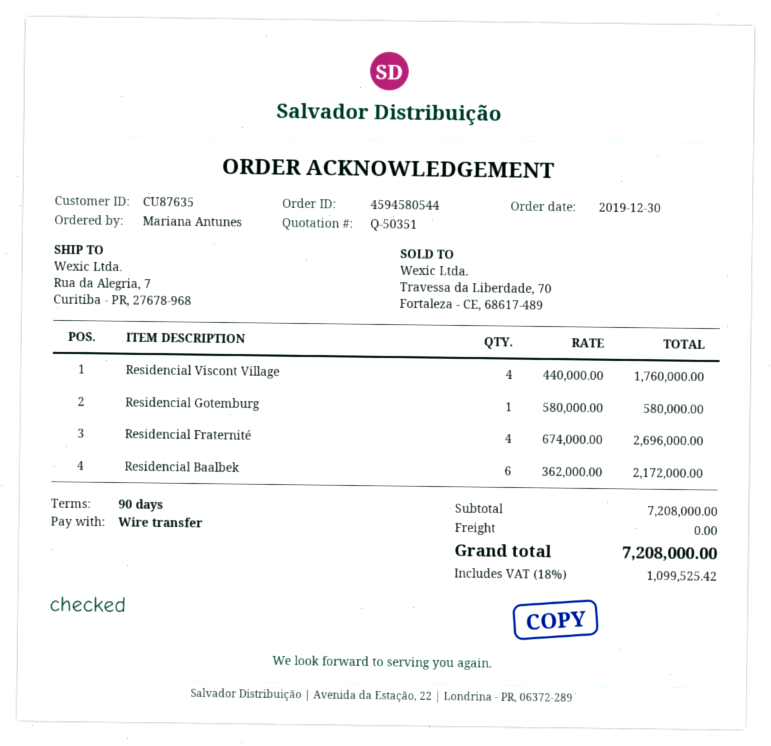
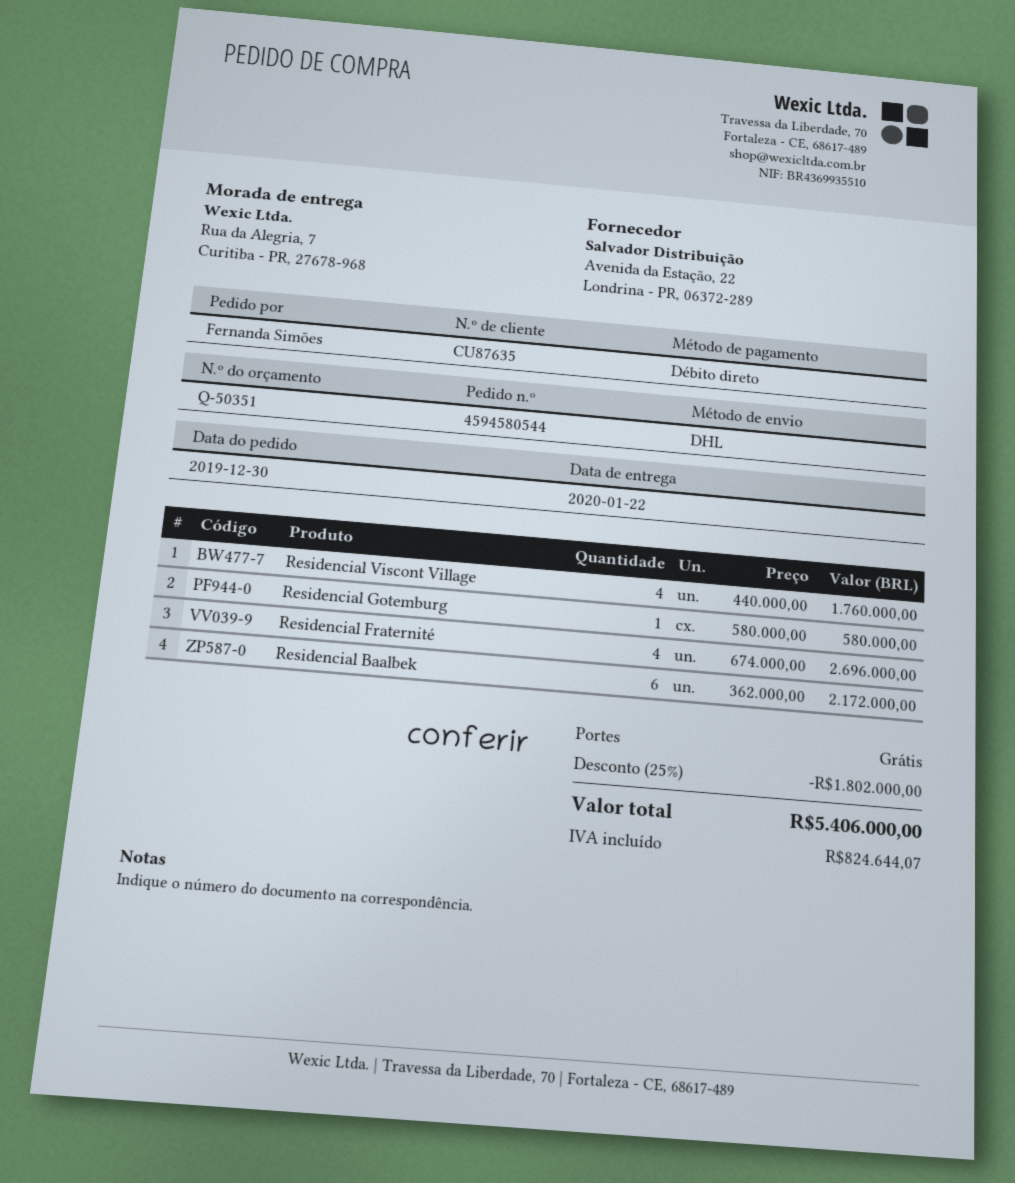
ordered by: Mariana Antunes -> Fernanda Simões
payment method: bank transfer -> direct debit
discount: none -> 25% = 1802000.00
tax: 1099525.42 -> 824644.07
total: 7208000.00 -> 5406000.00

